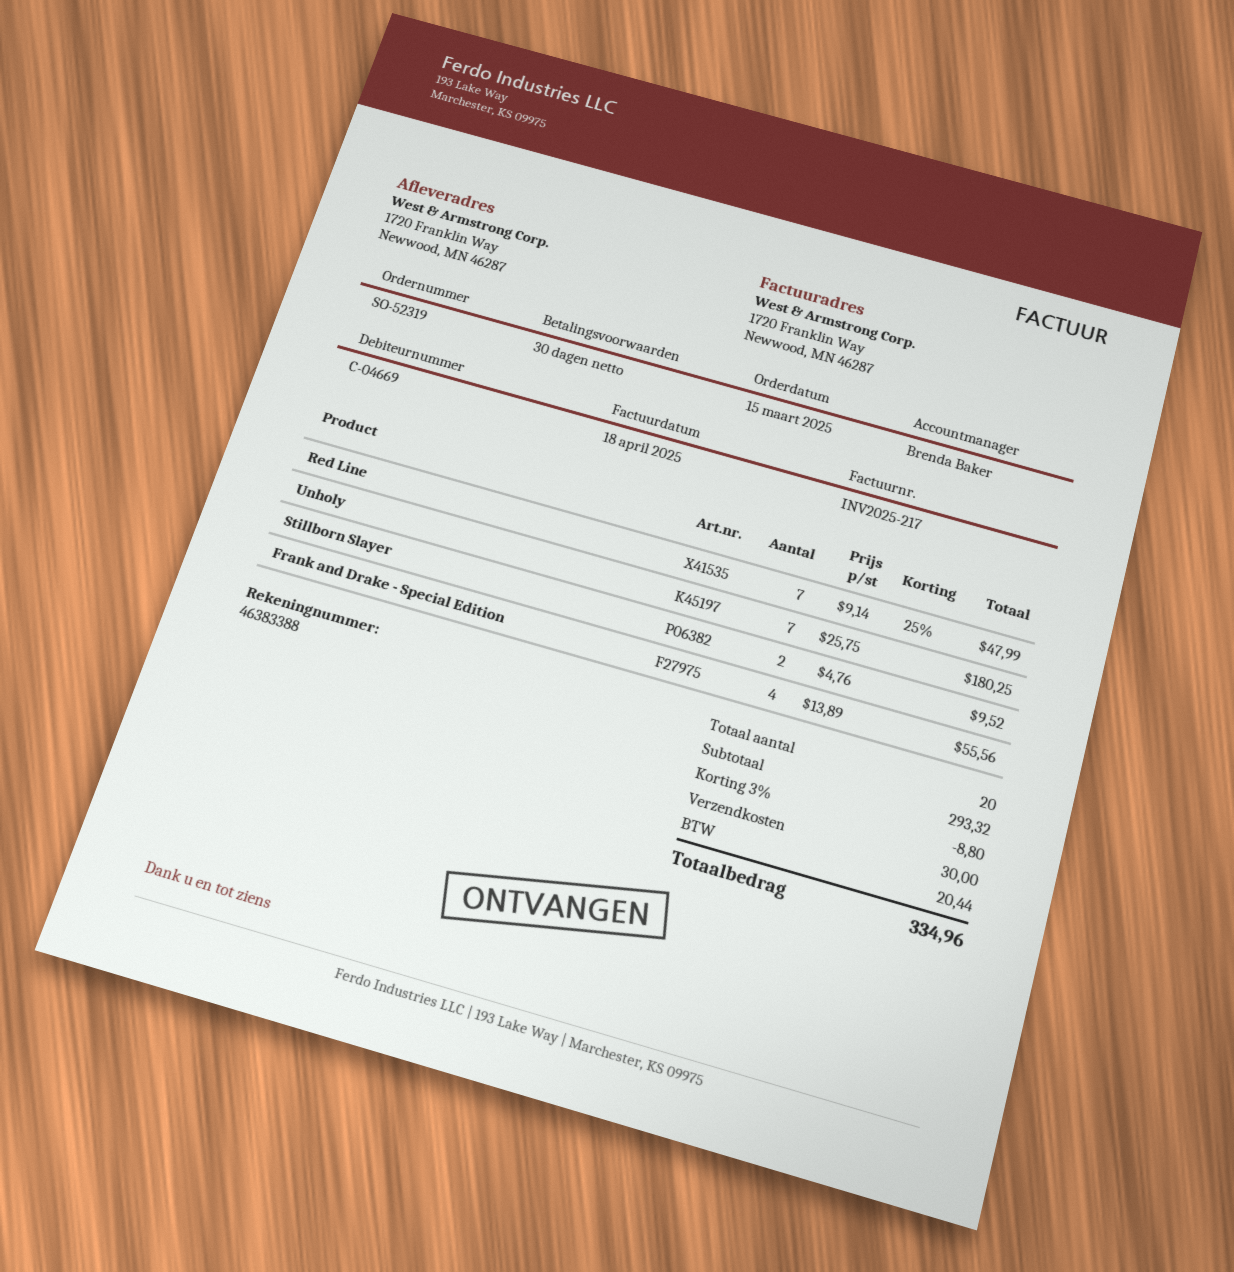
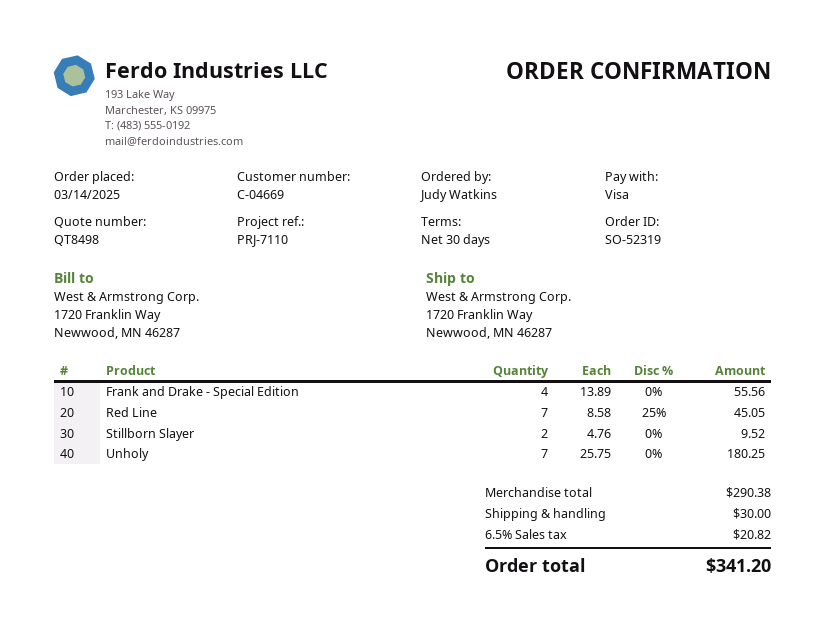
order date: 2025-03-15 -> 2025-03-14
Red Line: 7 x 9.14 - 25% = 47.99 -> 7 x 8.58 - 25% = 45.05
subtotal: 293.32 -> 290.38
discount: 3% = 8.80 -> none
tax: 20.44 -> 20.82
total: 334.96 -> 341.20

